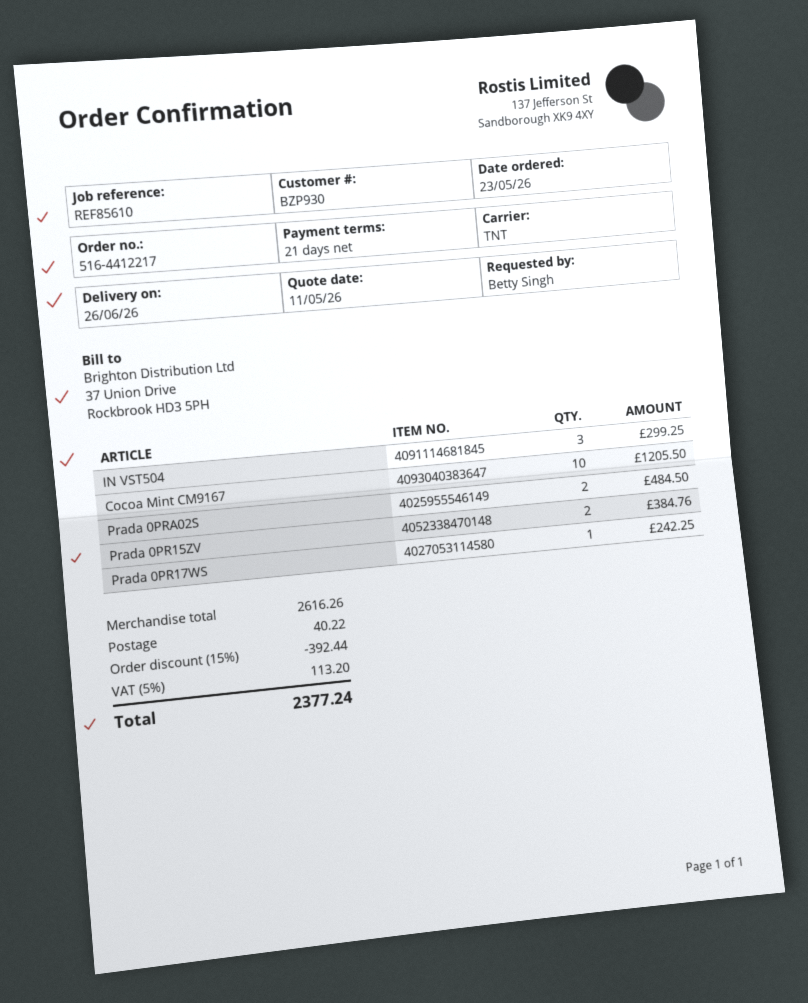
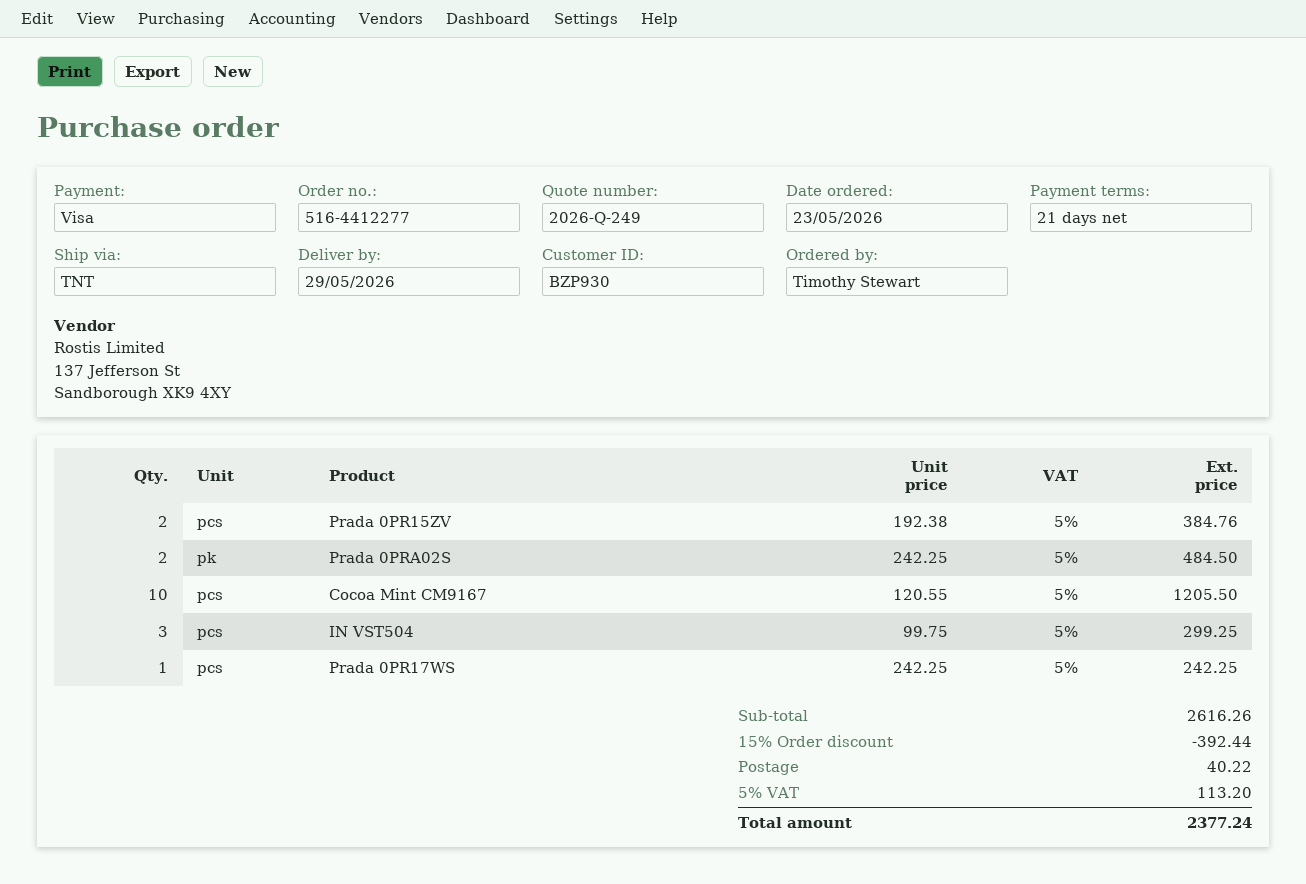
order number: 516-4412217 -> 516-4412277
delivery date: 2026-06-26 -> 2026-05-29
ordered by: Betty Singh -> Timothy Stewart

